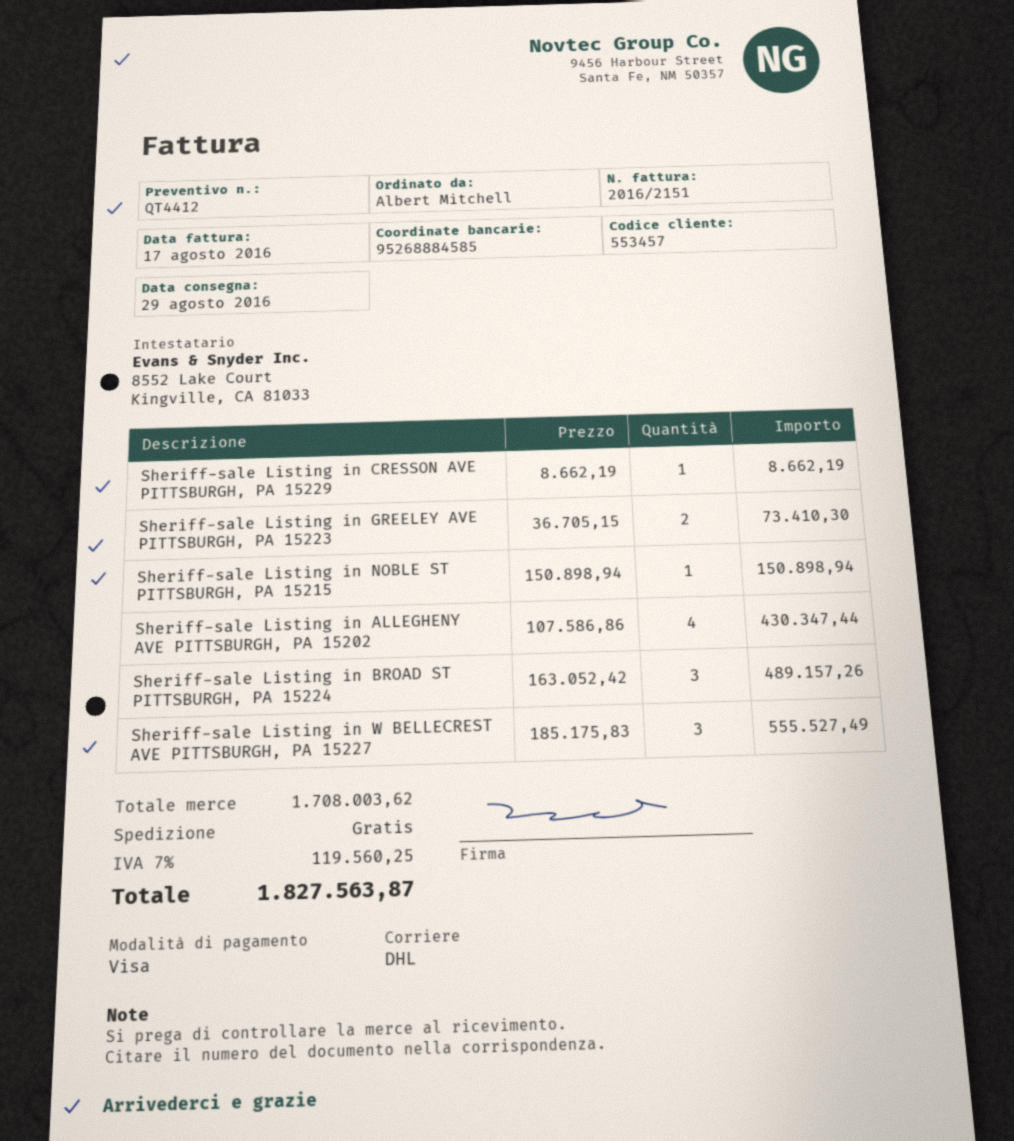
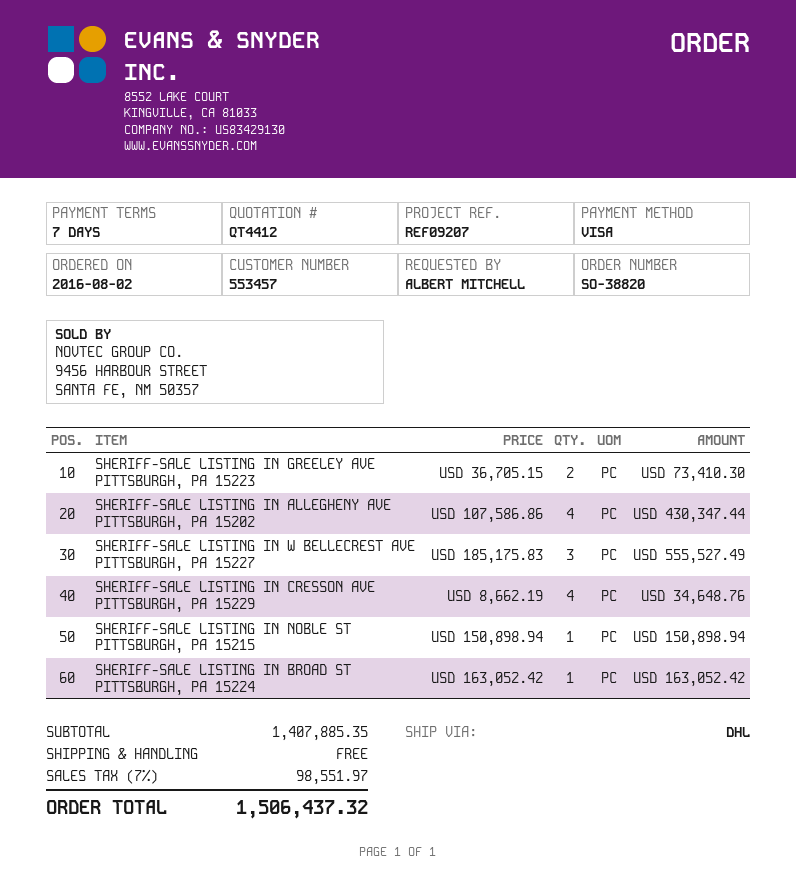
Sheriff-sale Listing in CRESSON AVE PITTSBURGH, PA 15229: 1 x 8662.19 = 8662.19 -> 4 x 8662.19 = 34648.76
Sheriff-sale Listing in BROAD ST PITTSBURGH, PA 15224: 3 x 163052.42 = 489157.26 -> 1 x 163052.42 = 163052.42
subtotal: 1708003.62 -> 1407885.35
tax: 7% = 119560.25 -> 7% = 98551.97
total: 1827563.87 -> 1506437.32

